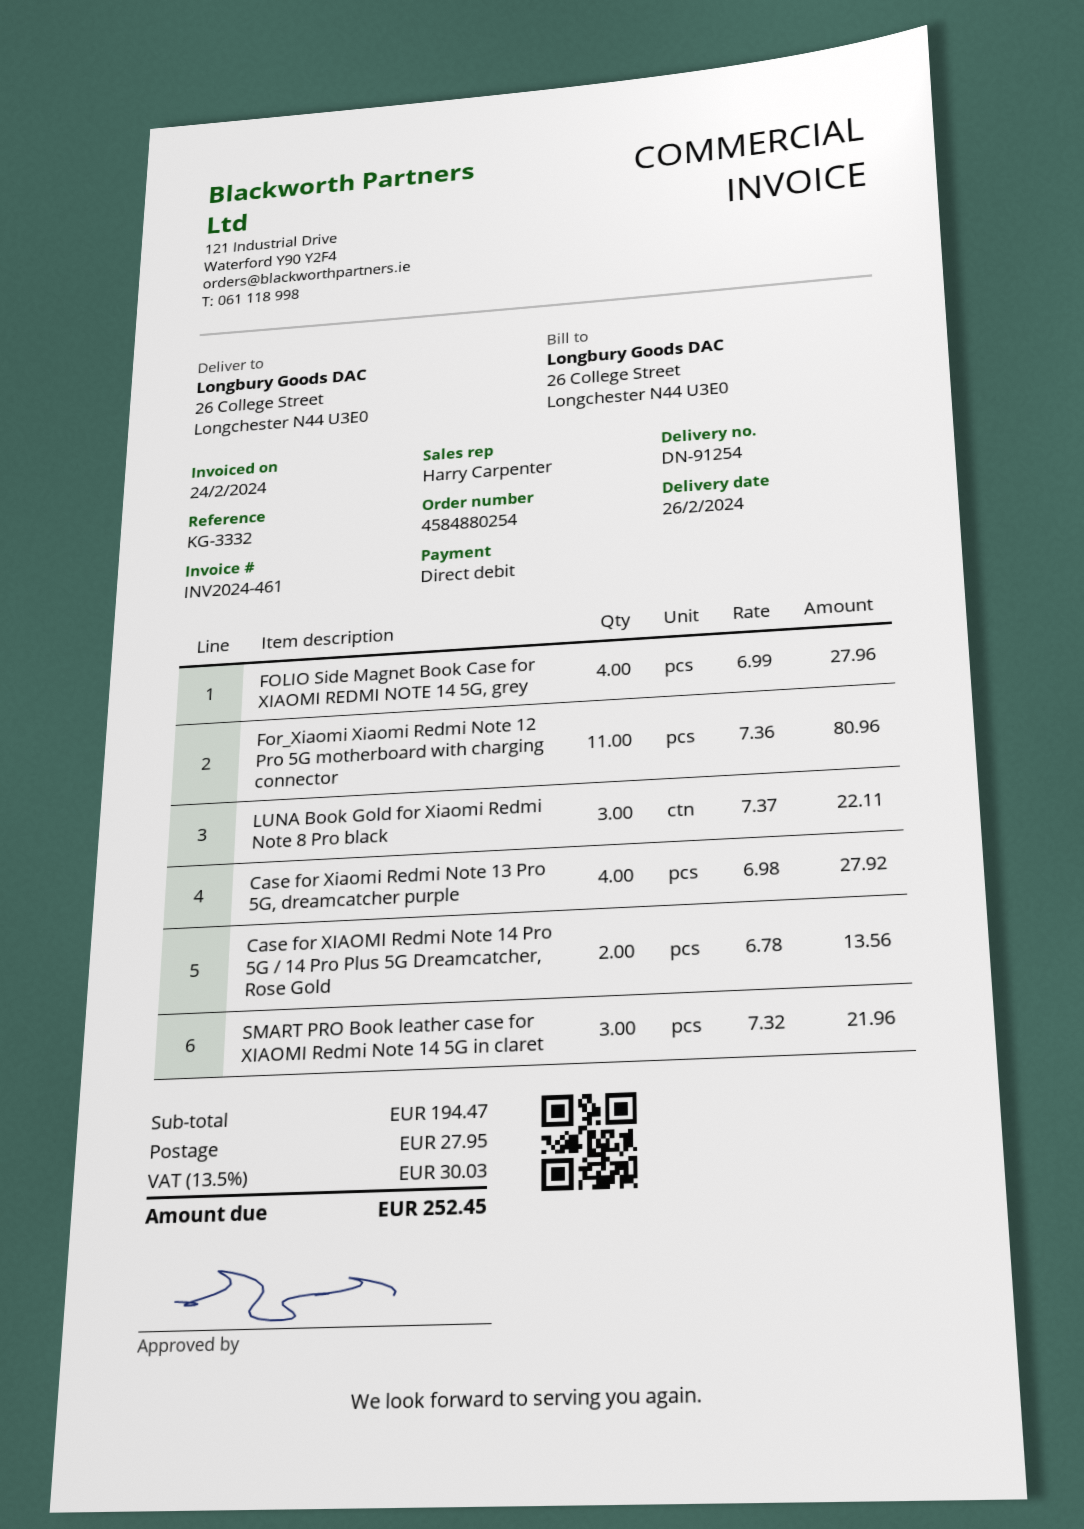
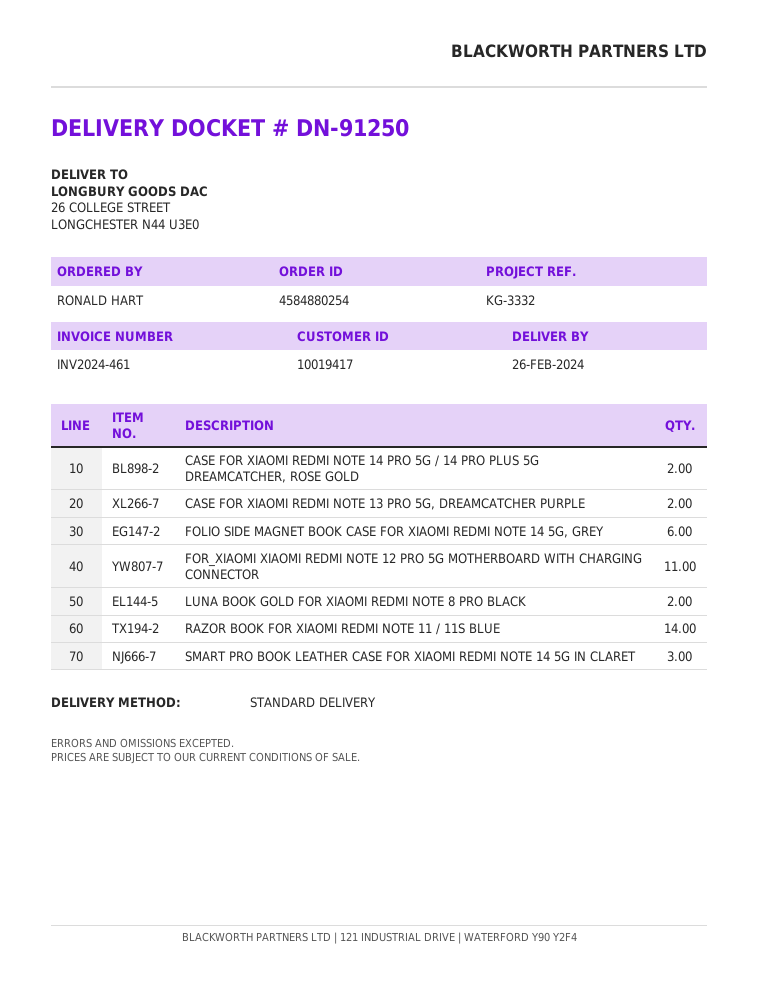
delivery note number: DN-91254 -> DN-91250
FOLIO Side Magnet Book Case for XIAOMI REDMI NOTE 14 5G, grey: 4 -> 6
LUNA Book Gold for Xiaomi Redmi Note 8 Pro black: 3 -> 2
Case for Xiaomi Redmi Note 13 Pro 5G, dreamcatcher purple: 4 -> 2
RAZOR BOOK FOR XIAOMI REDMI NOTE 11 / 11S BLUE: none -> 14

